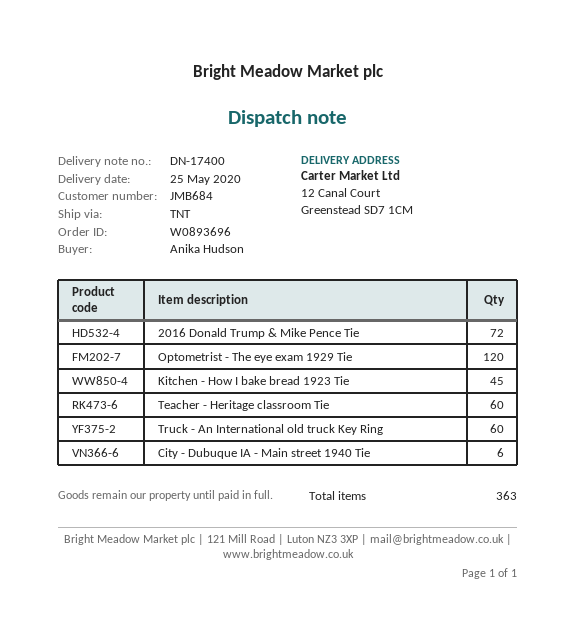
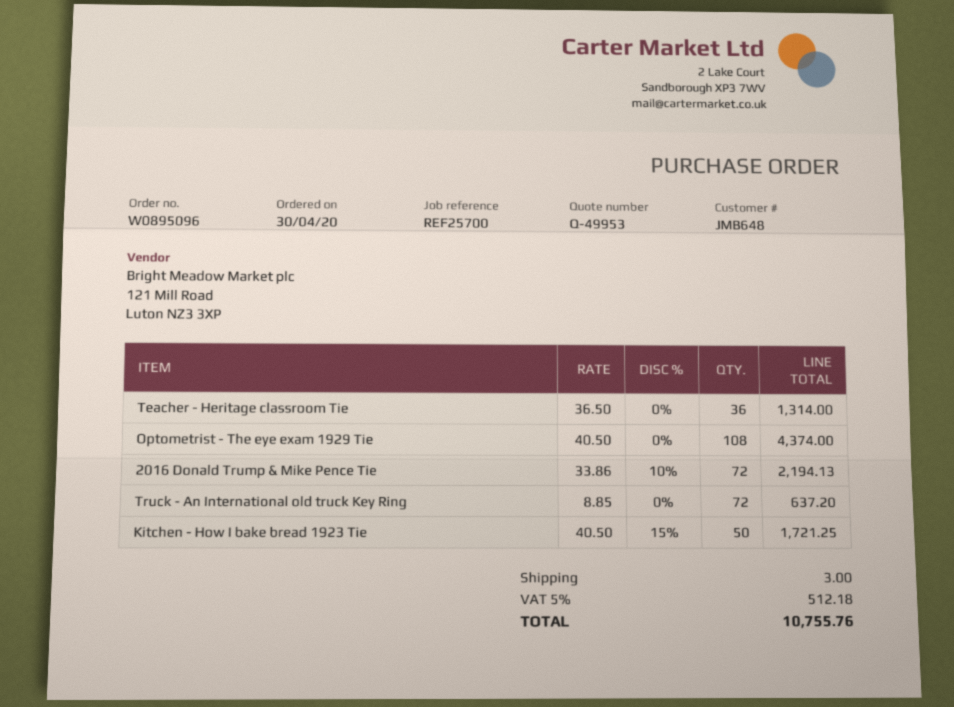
order number: W0893696 -> W0895096
customer number: JMB684 -> JMB648
Optometrist - The eye exam 1929 Tie: 120 -> 108
Kitchen - How I bake bread 1923 Tie: 45 -> 50
Teacher - Heritage classroom Tie: 60 -> 36
Truck - An International old truck Key Ring: 60 -> 72
City - Dubuque IA - Main street 1940 Tie: 6 -> none

